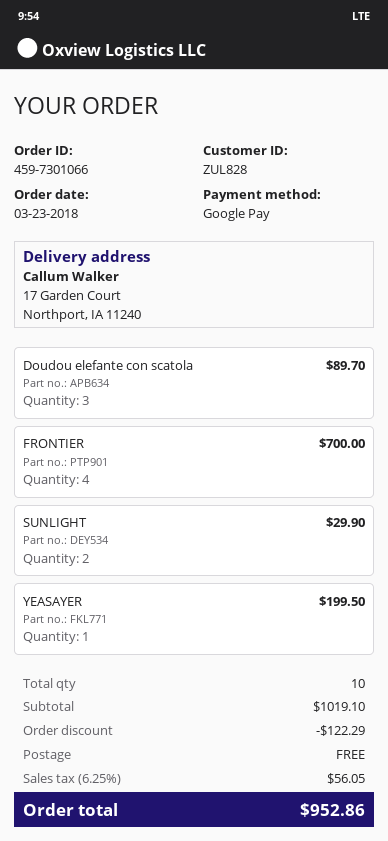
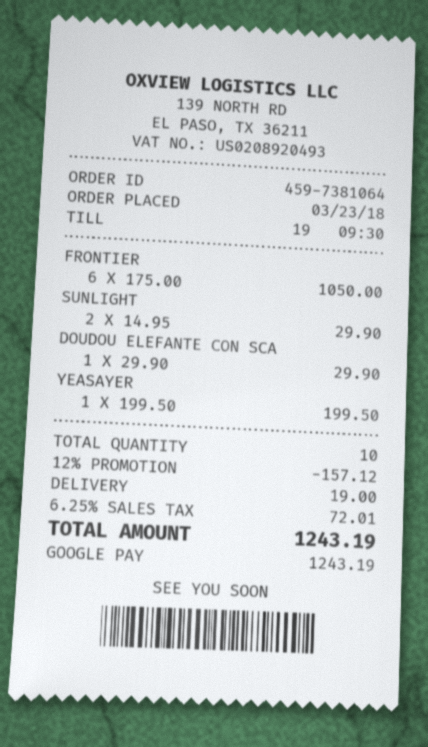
order number: 459-7301066 -> 459-7381064
Doudou elefante con scatola: 3 for 89.70 -> 1 for 29.90
FRONTIER: 4 for 700.00 -> 6 for 1050.00
discount: 122.29 -> 157.12
shipping: 0.00 -> 19.00
tax: 6.25% = 56.05 -> 6.25% = 72.01
total: 952.86 -> 1243.19

